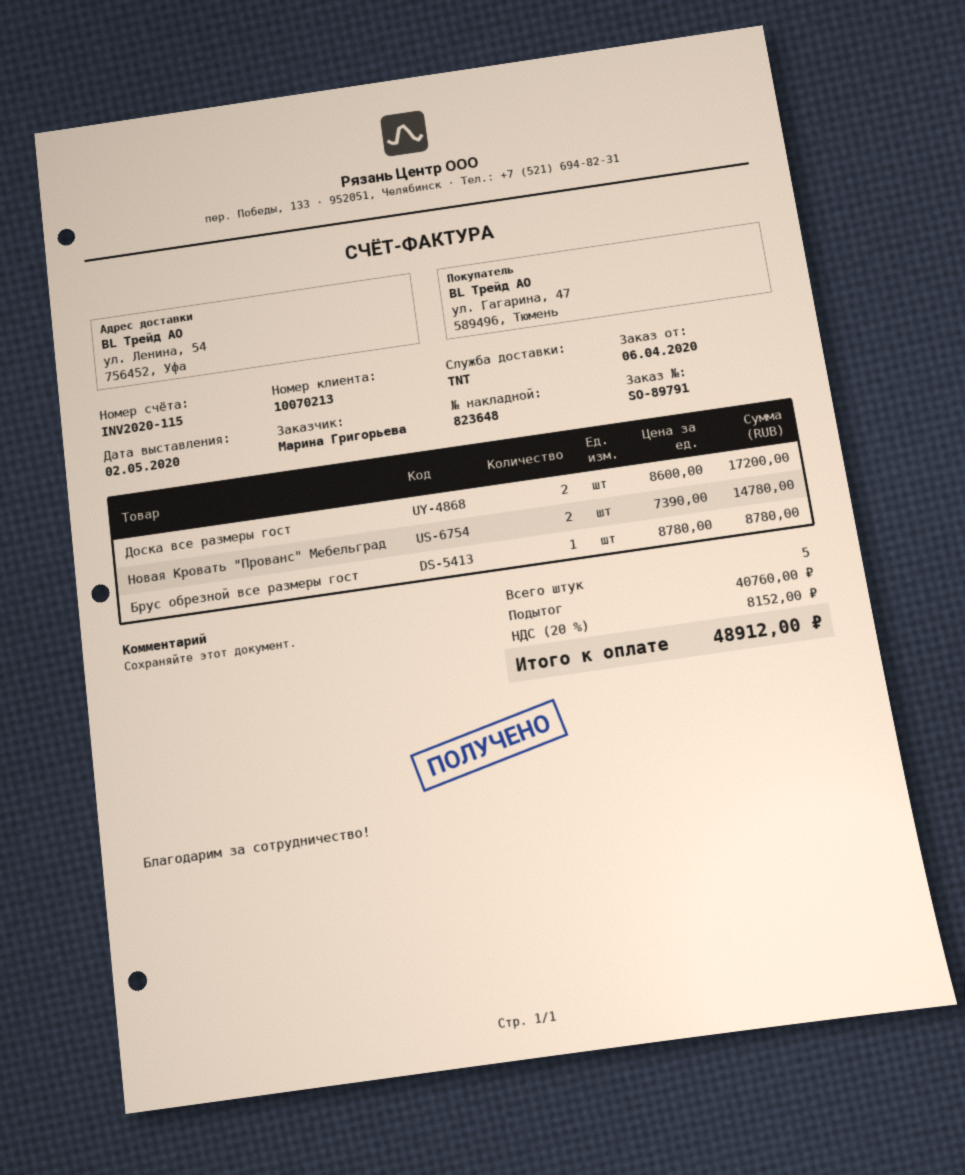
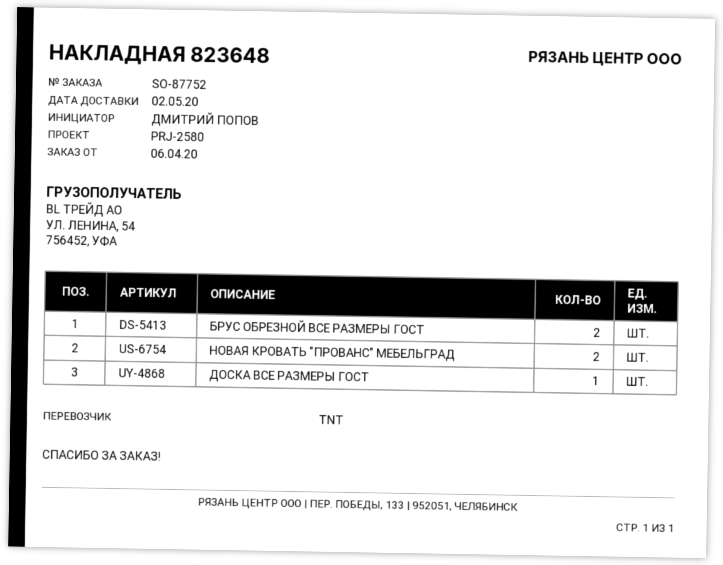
order number: SO-89791 -> SO-87752
ordered by: Марина Григорьева -> ДМИТРИЙ ПОПОВ
Доска все размеры гост: 2 -> 1
Брус обрезной все размеры гост: 1 -> 2

